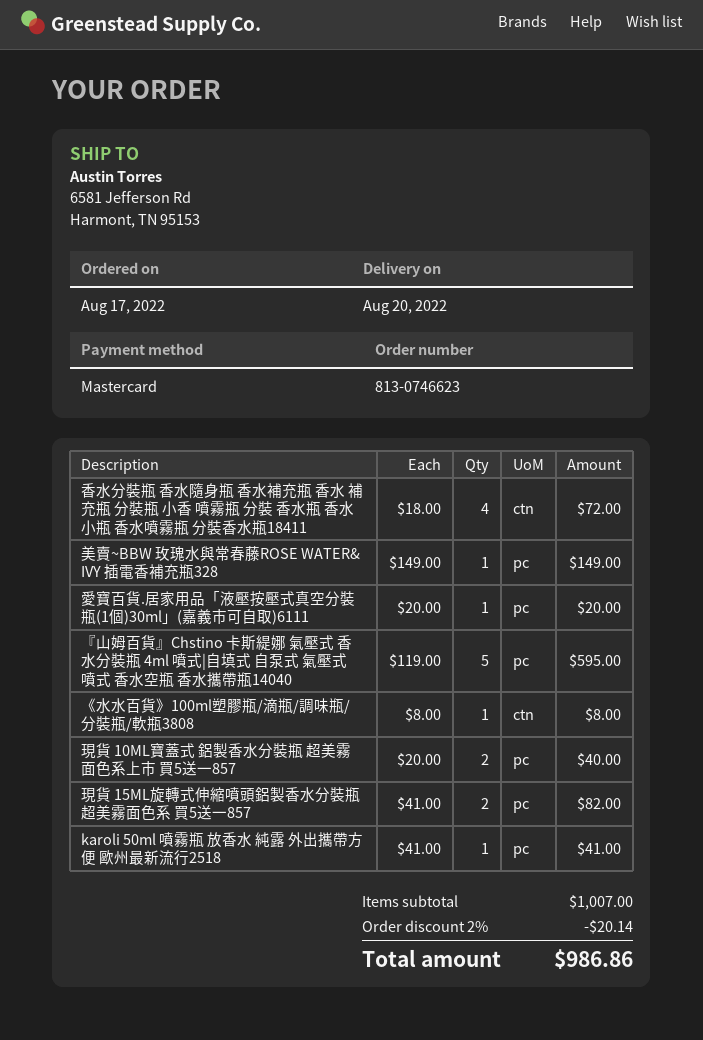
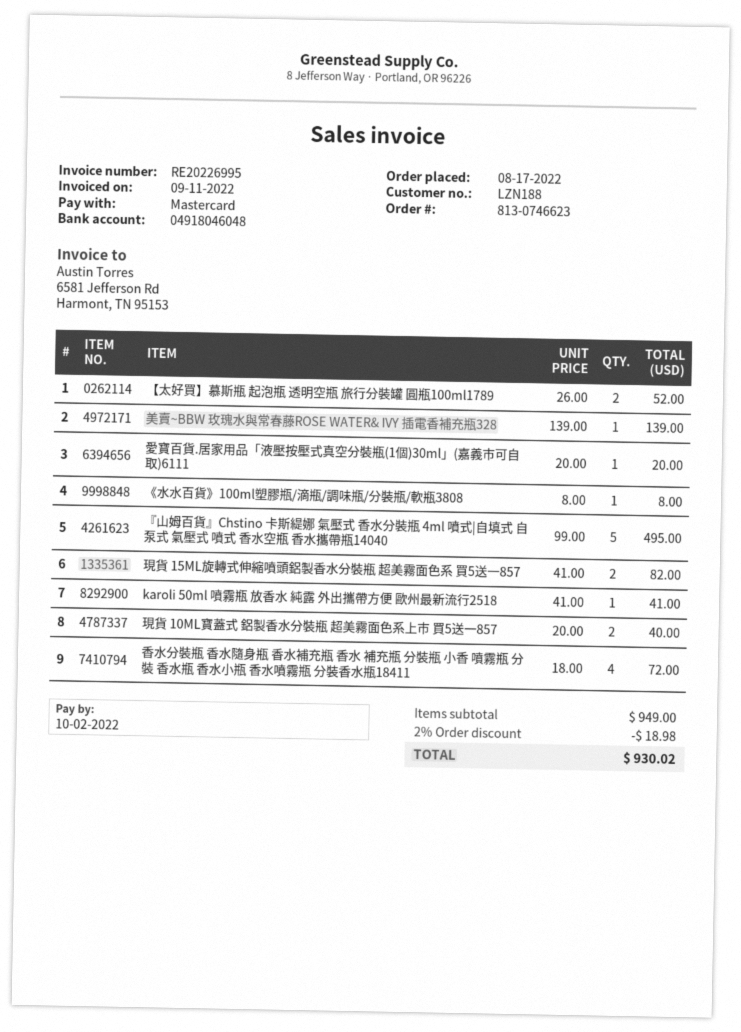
美賣~BBW 玫瑰水與常春藤ROSE WATER& IVY 插電香補充瓶328: 1 x 149.00 = 149.00 -> 1 x 139.00 = 139.00
『山姆百貨』Chstino 卡斯緹娜 氣壓式 香水分裝瓶 4ml 噴式|自填式 自泵式 氣壓式 噴式 香水空瓶 香水攜帶瓶14040: 5 x 119.00 = 595.00 -> 5 x 99.00 = 495.00
【太好買】慕斯瓶 起泡瓶 透明空瓶 旅行分裝罐 圓瓶100ml1789: none -> 2 x 26.00 = 52.00
subtotal: 1007.00 -> 949.00
discount: 2% = 20.14 -> 2% = 18.98
total: 986.86 -> 930.02

